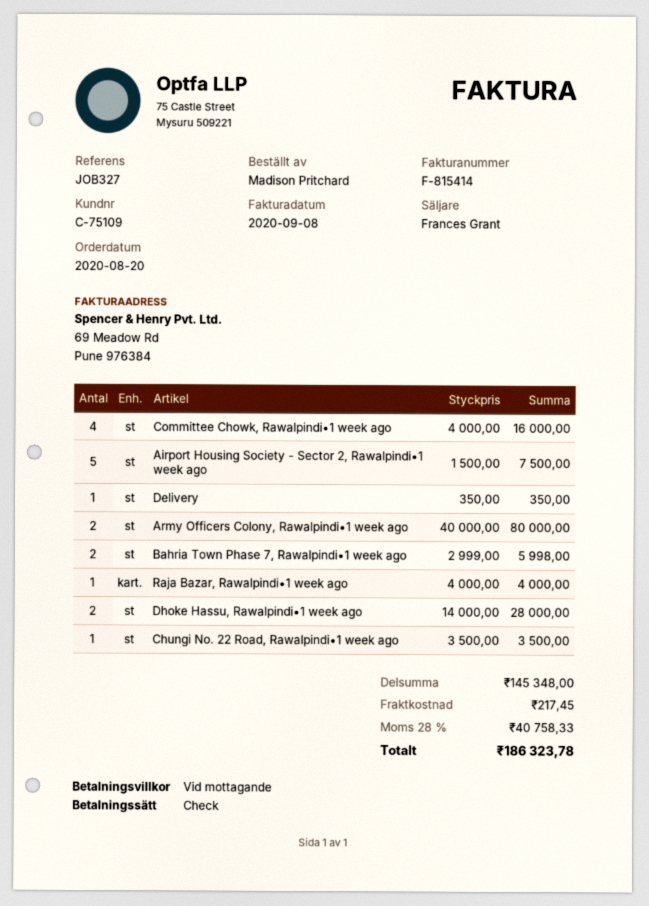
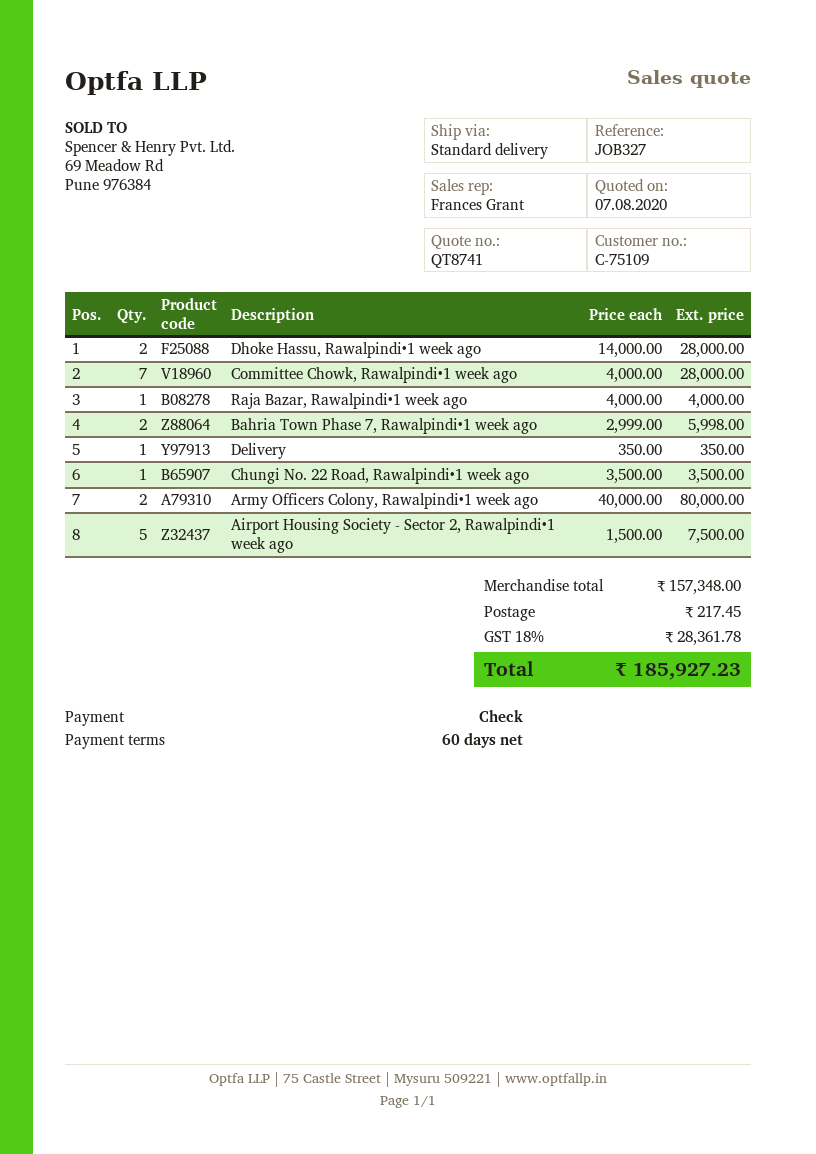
payment terms: on receipt -> 60 days
Committee Chowk, Rawalpindi•1 week ago: 4 x 4000.00 = 16000.00 -> 7 x 4000.00 = 28000.00
subtotal: 145348.00 -> 157348.00
tax: 28% = 40758.33 -> 18% = 28361.78
total: 186323.78 -> 185927.23

